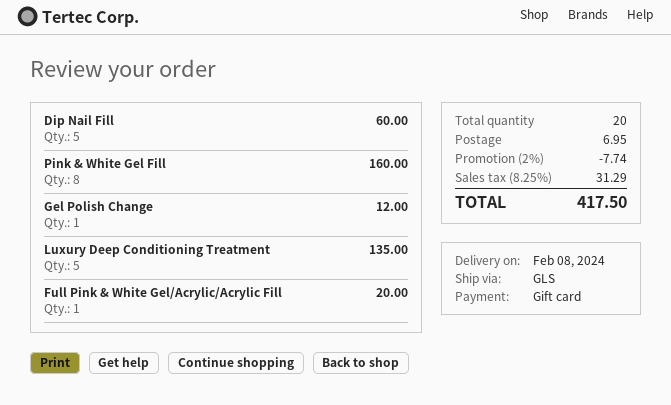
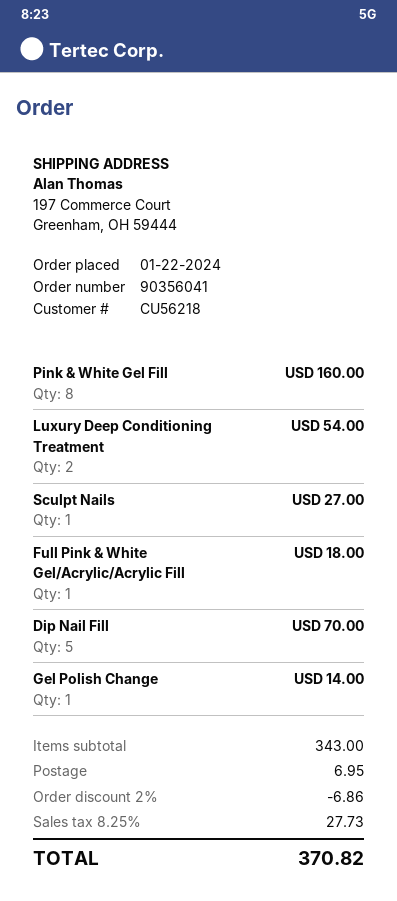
Dip Nail Fill: 5 for 60.00 -> 5 for 70.00
Gel Polish Change: 1 for 12.00 -> 1 for 14.00
Luxury Deep Conditioning Treatment: 5 for 135.00 -> 2 for 54.00
Full Pink & White Gel/Acrylic/Acrylic Fill: 1 for 20.00 -> 1 for 18.00
Sculpt Nails: none -> 1 for 27.00
discount: 2% = 7.74 -> 2% = 6.86
tax: 8.25% = 31.29 -> 8.25% = 27.73
total: 417.50 -> 370.82

